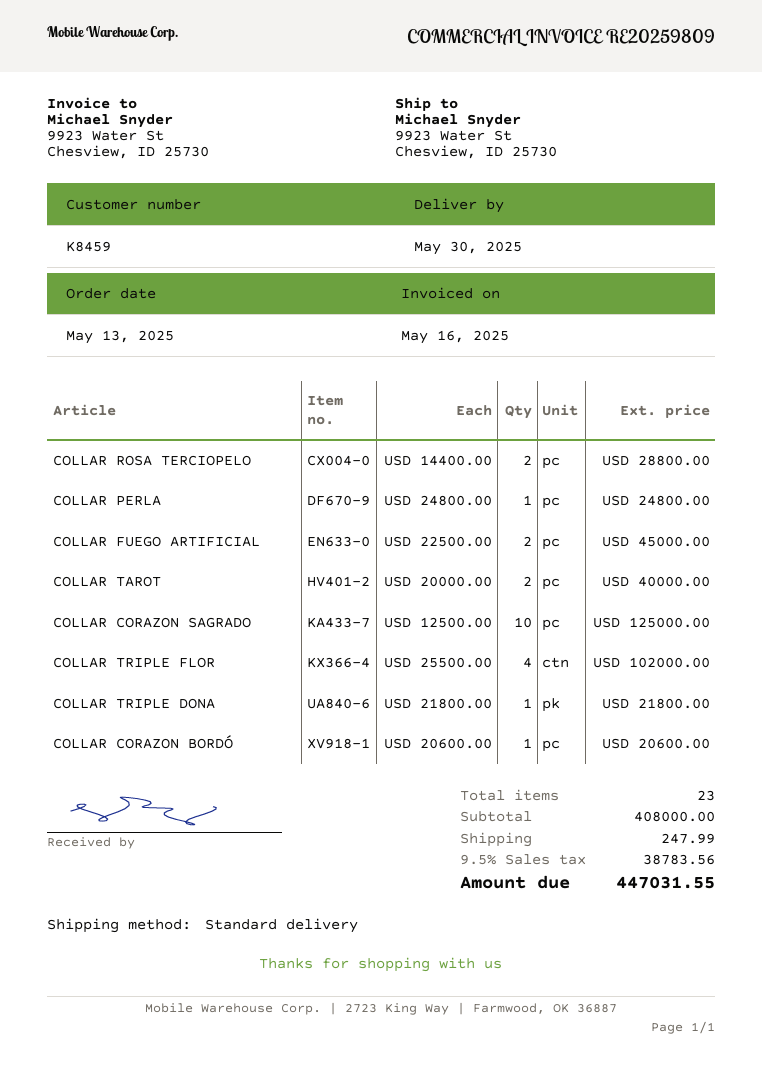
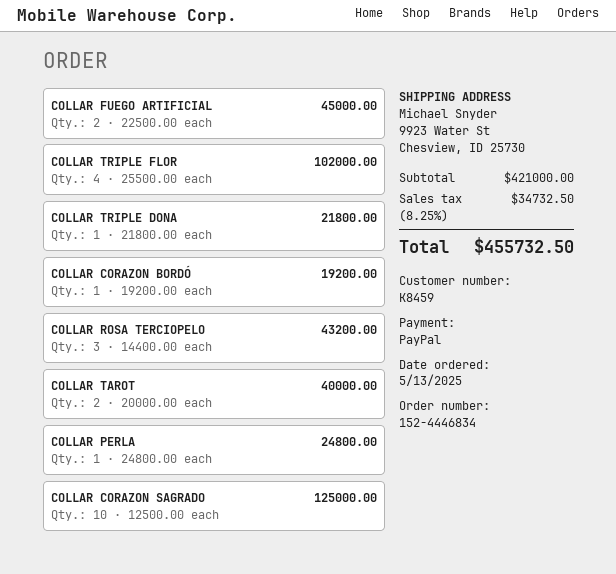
COLLAR ROSA TERCIOPELO: 2 x 14400.00 = 28800.00 -> 3 x 14400.00 = 43200.00
COLLAR CORAZON BORDÓ: 1 x 20600.00 = 20600.00 -> 1 x 19200.00 = 19200.00
subtotal: 408000.00 -> 421000.00
shipping: 247.99 -> none
tax: 9.5% = 38783.56 -> 8.25% = 34732.50
total: 447031.55 -> 455732.50

